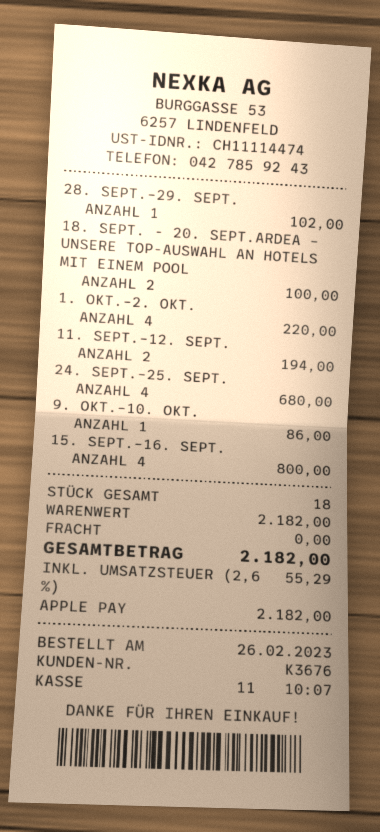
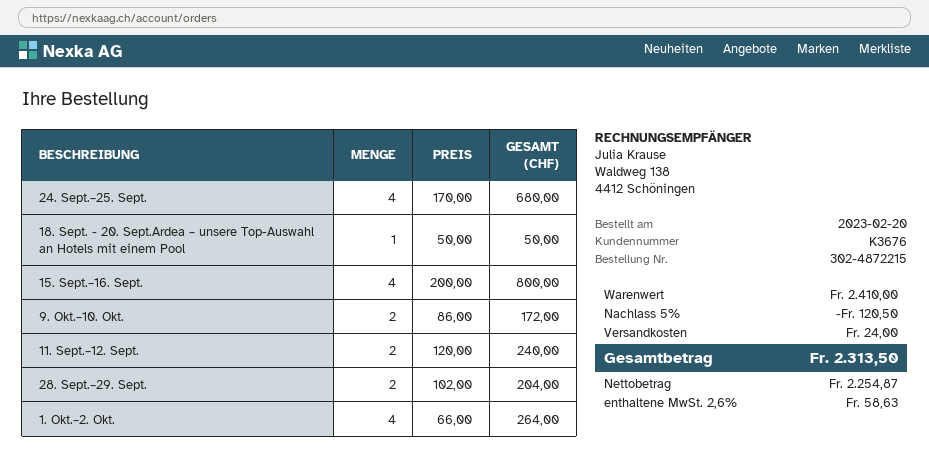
order date: 2023-02-26 -> 2023-02-20
28. SEPT.–29. SEPT.: 1 for 102.00 -> 2 for 204.00
18. SEPT. - 20. SEPT.ARDEA – UNSERE TOP-AUSWAHL AN HOTELS MIT EINEM POOL: 2 for 100.00 -> 1 for 50.00
1. OKT.–2. OKT.: 4 for 220.00 -> 4 for 264.00
11. SEPT.–12. SEPT.: 2 for 194.00 -> 2 for 240.00
9. OKT.–10. OKT.: 1 for 86.00 -> 2 for 172.00
subtotal: 2182.00 -> 2410.00
discount: none -> 5% = 120.50
shipping: 0.00 -> 24.00
tax: 2.6% = 55.29 -> 2.6% = 58.63
total: 2182.00 -> 2313.50

